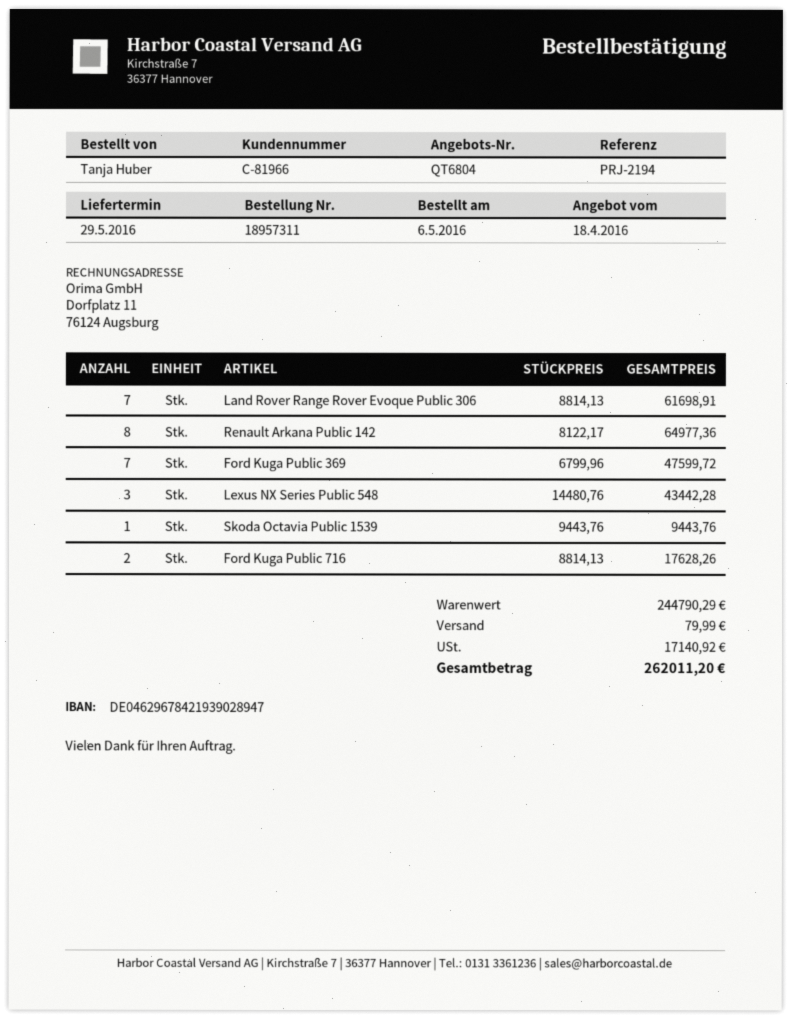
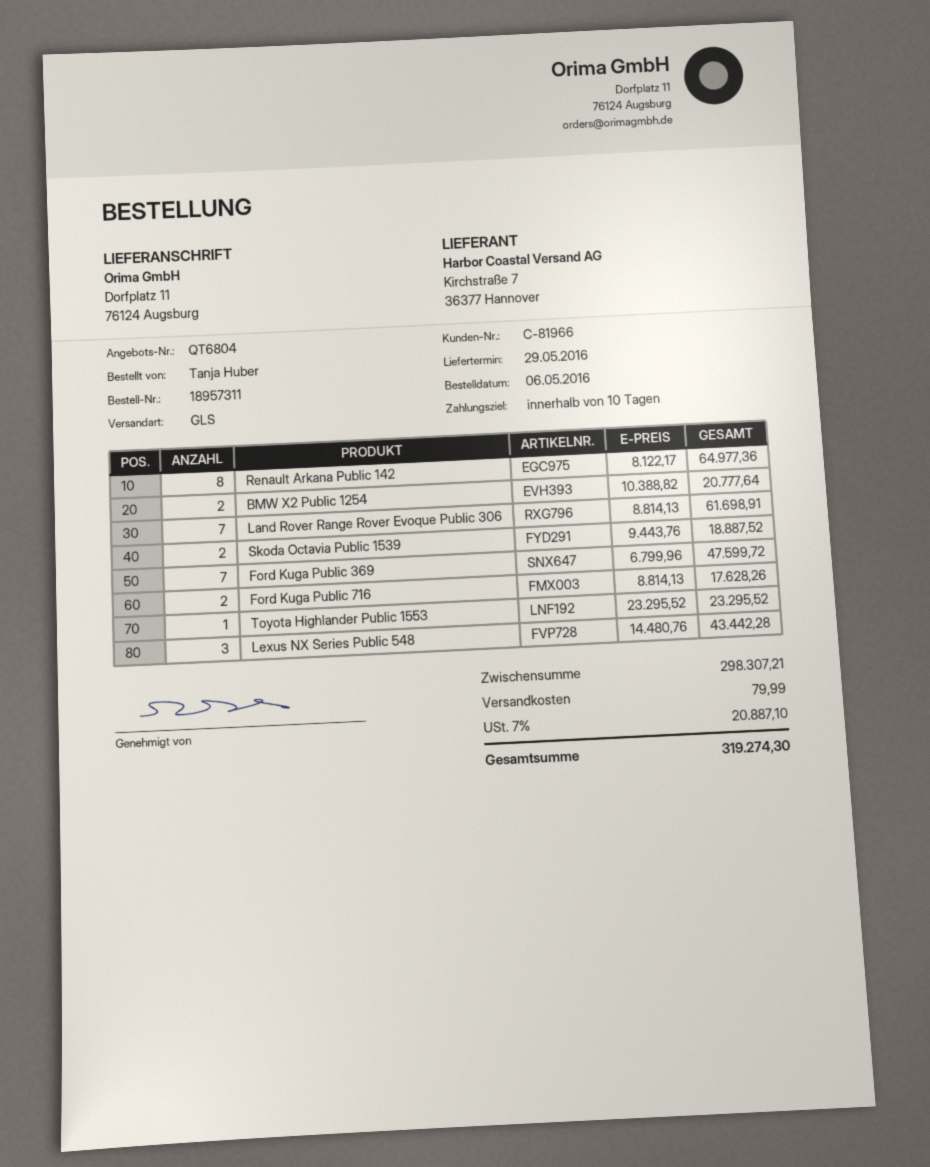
Skoda Octavia Public 1539: 1 x 9443.76 = 9443.76 -> 2 x 9443.76 = 18887.52
BMW X2 Public 1254: none -> 2 x 10388.82 = 20777.64
Toyota Highlander Public 1553: none -> 1 x 23295.52 = 23295.52
subtotal: 244790.29 -> 298307.21
tax: 17140.92 -> 20887.10
total: 262011.20 -> 319274.30

